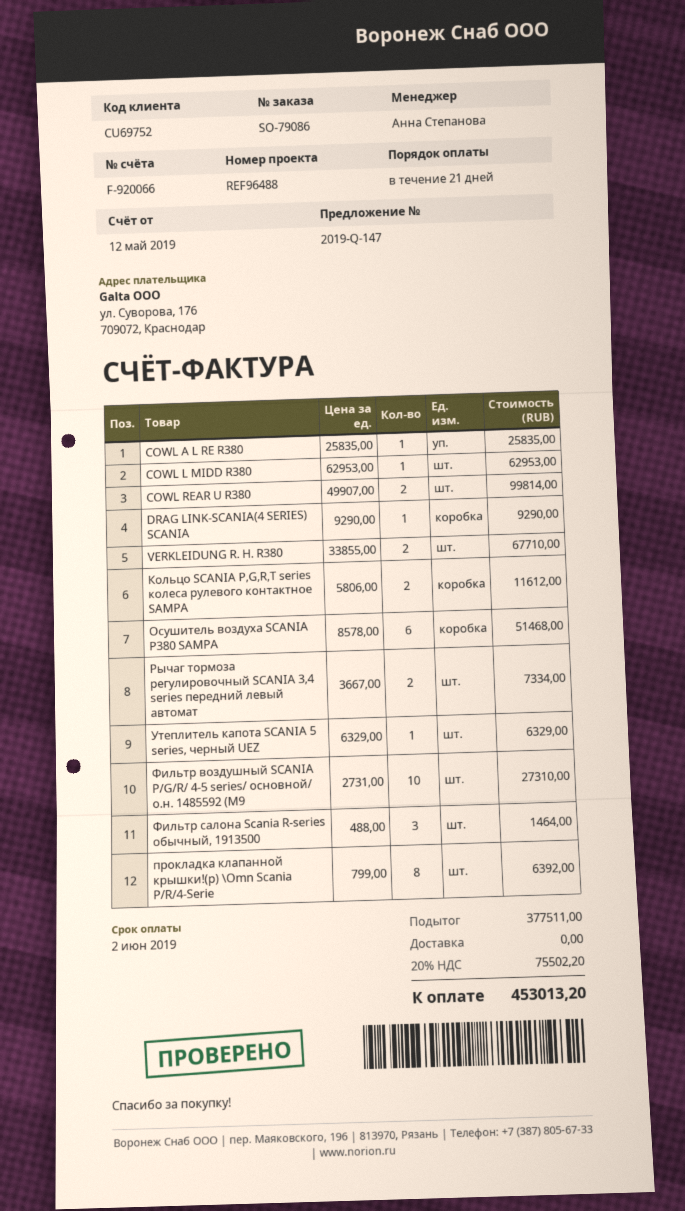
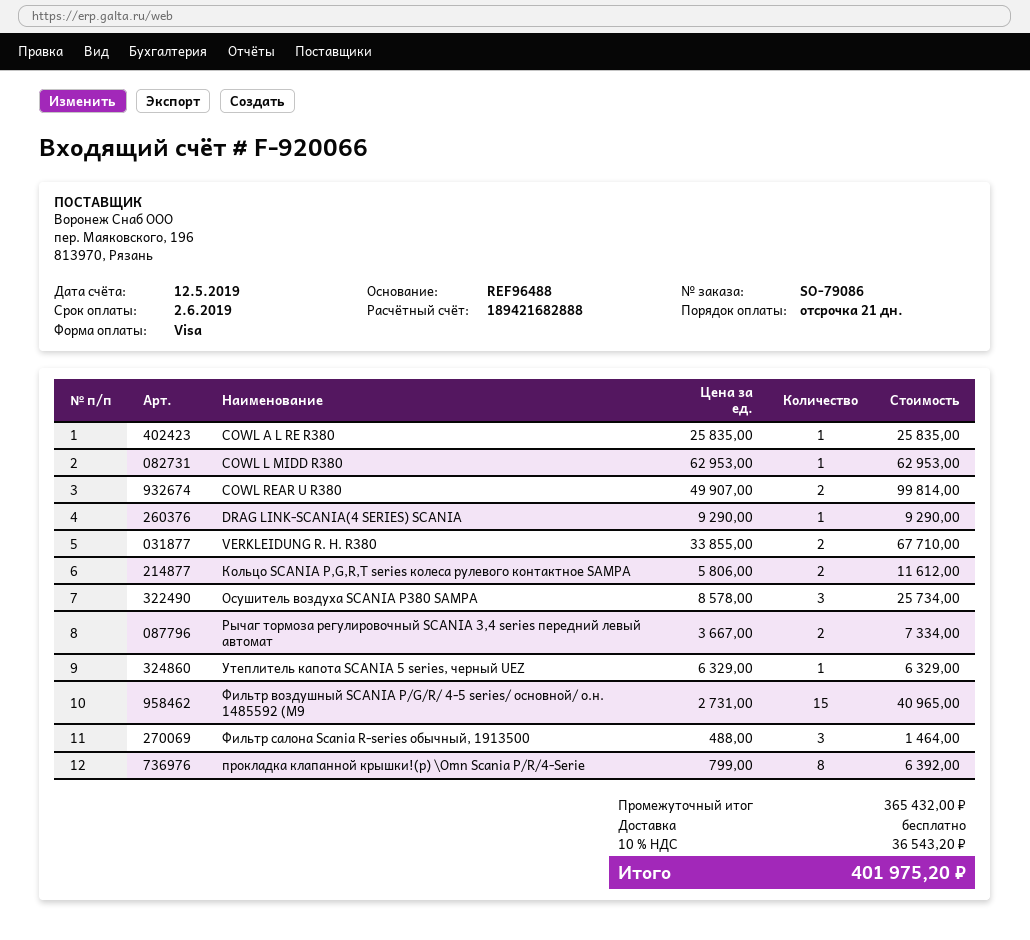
Осушитель воздуха SCANIA P380 SAMPA: 6 x 8578.00 = 51468.00 -> 3 x 8578.00 = 25734.00
Фильтр воздушный SCANIA P/G/R/ 4-5 series/ основной/ о.н. 1485592 (M9: 10 x 2731.00 = 27310.00 -> 15 x 2731.00 = 40965.00
subtotal: 377511.00 -> 365432.00
tax: 20% = 75502.20 -> 10% = 36543.20
total: 453013.20 -> 401975.20

